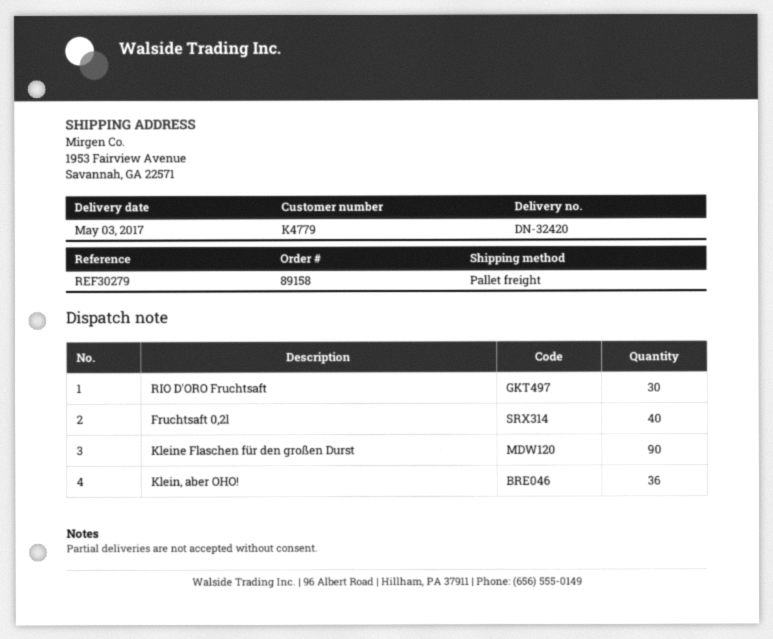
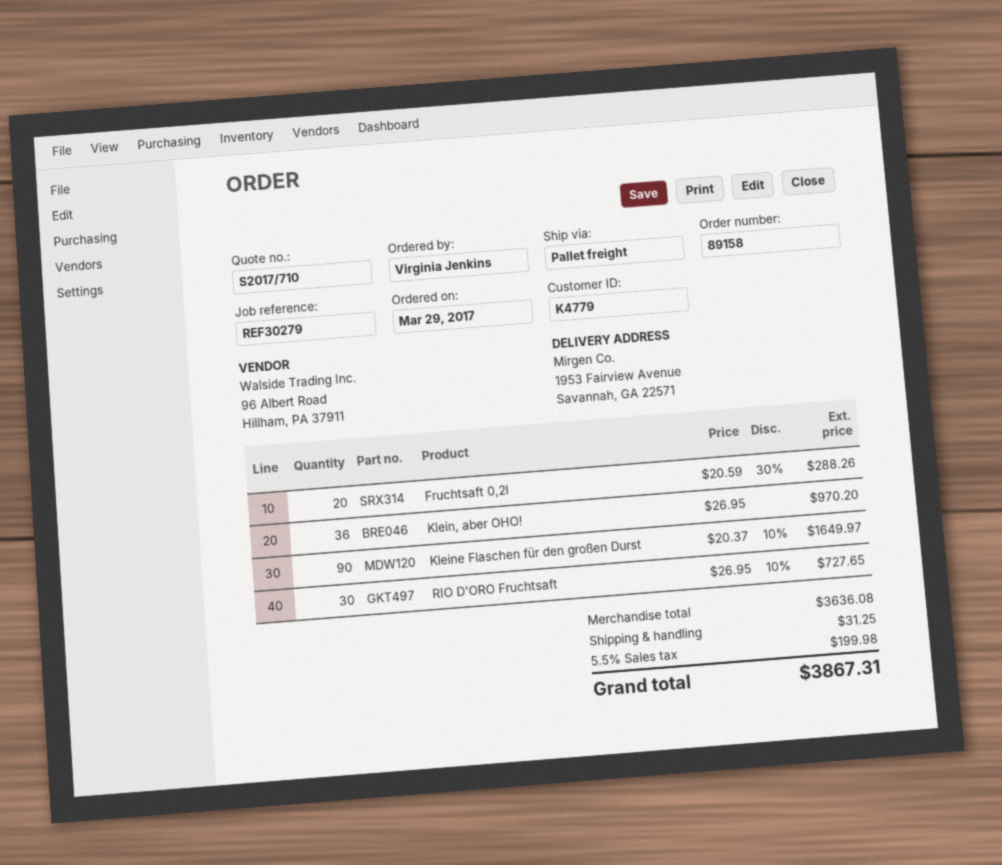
Fruchtsaft 0,2l: 40 -> 20

